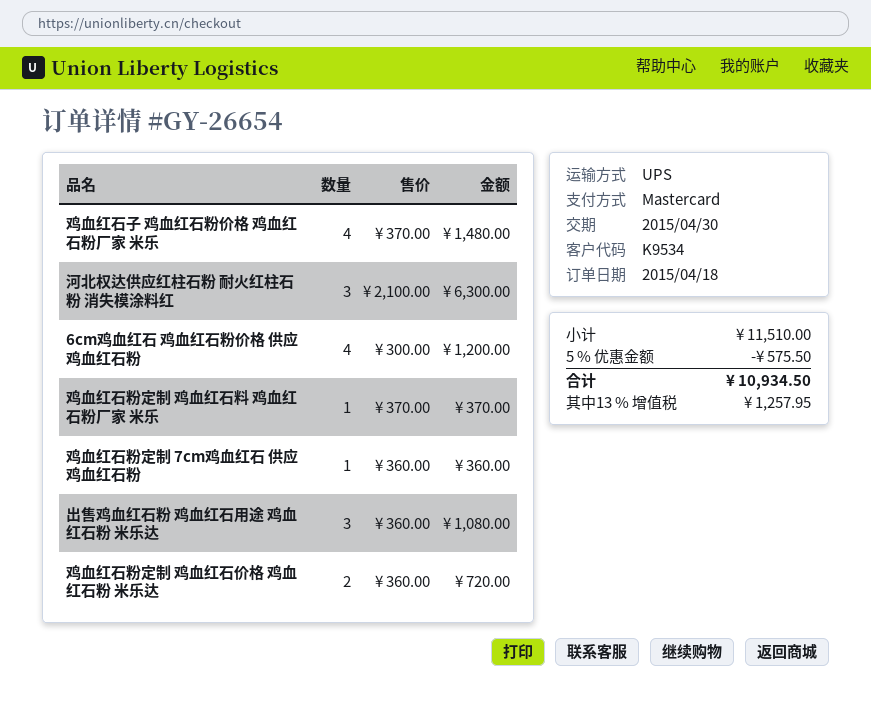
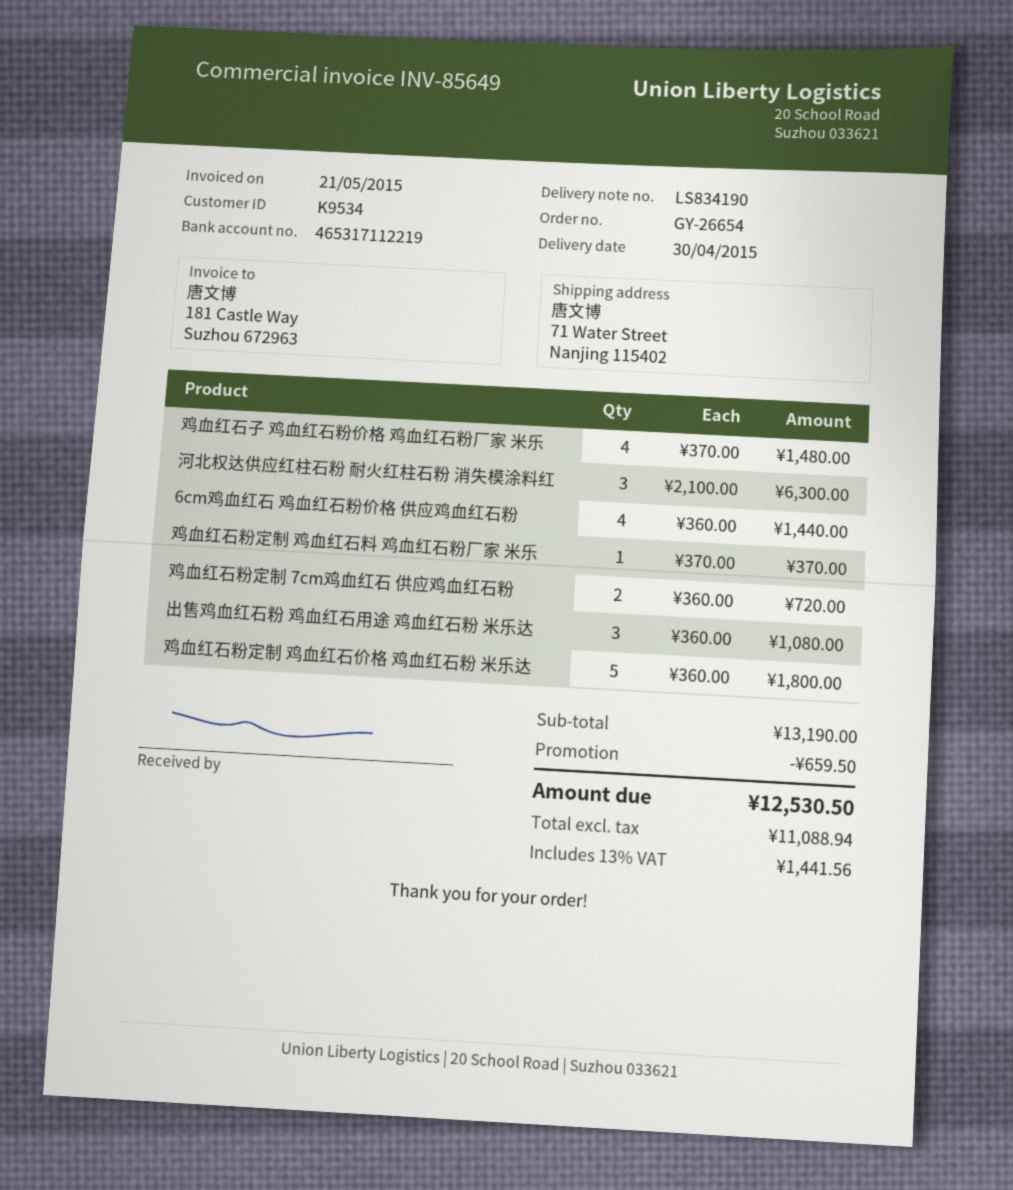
6cm鸡血红石 鸡血红石粉价格 供应鸡血红石粉: 4 x 300.00 = 1200.00 -> 4 x 360.00 = 1440.00
鸡血红石粉定制 7cm鸡血红石 供应鸡血红石粉: 1 x 360.00 = 360.00 -> 2 x 360.00 = 720.00
鸡血红石粉定制 鸡血红石价格 鸡血红石粉 米乐达: 2 x 360.00 = 720.00 -> 5 x 360.00 = 1800.00
subtotal: 11510.00 -> 13190.00
discount: 575.50 -> 659.50
tax: 13% = 1257.95 -> 13% = 1441.56
total: 10934.50 -> 12530.50

